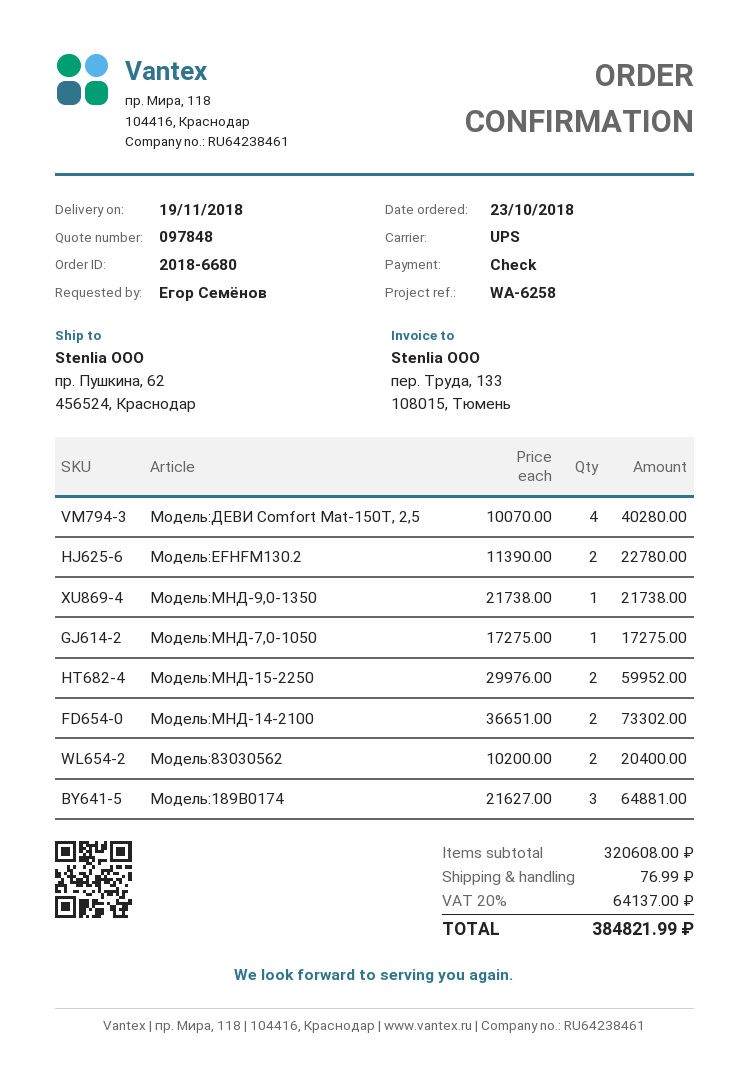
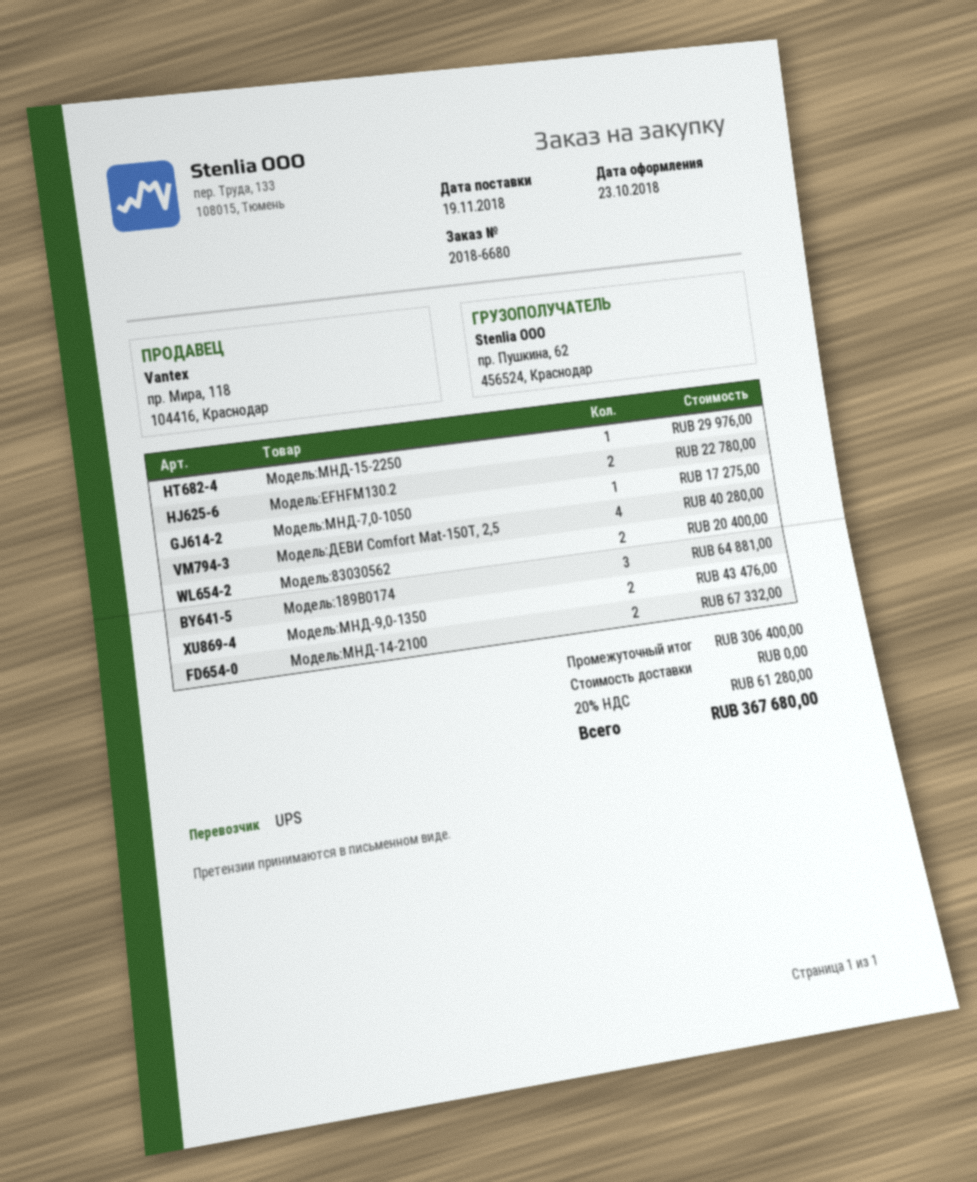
Модель:МНД-9,0-1350: 1 for 21738.00 -> 2 for 43476.00
Модель:МНД-15-2250: 2 for 59952.00 -> 1 for 29976.00
Модель:МНД-14-2100: 2 for 73302.00 -> 2 for 67332.00
subtotal: 320608.00 -> 306400.00
shipping: 76.99 -> 0.00
tax: 20% = 64137.00 -> 20% = 61280.00
total: 384821.99 -> 367680.00

